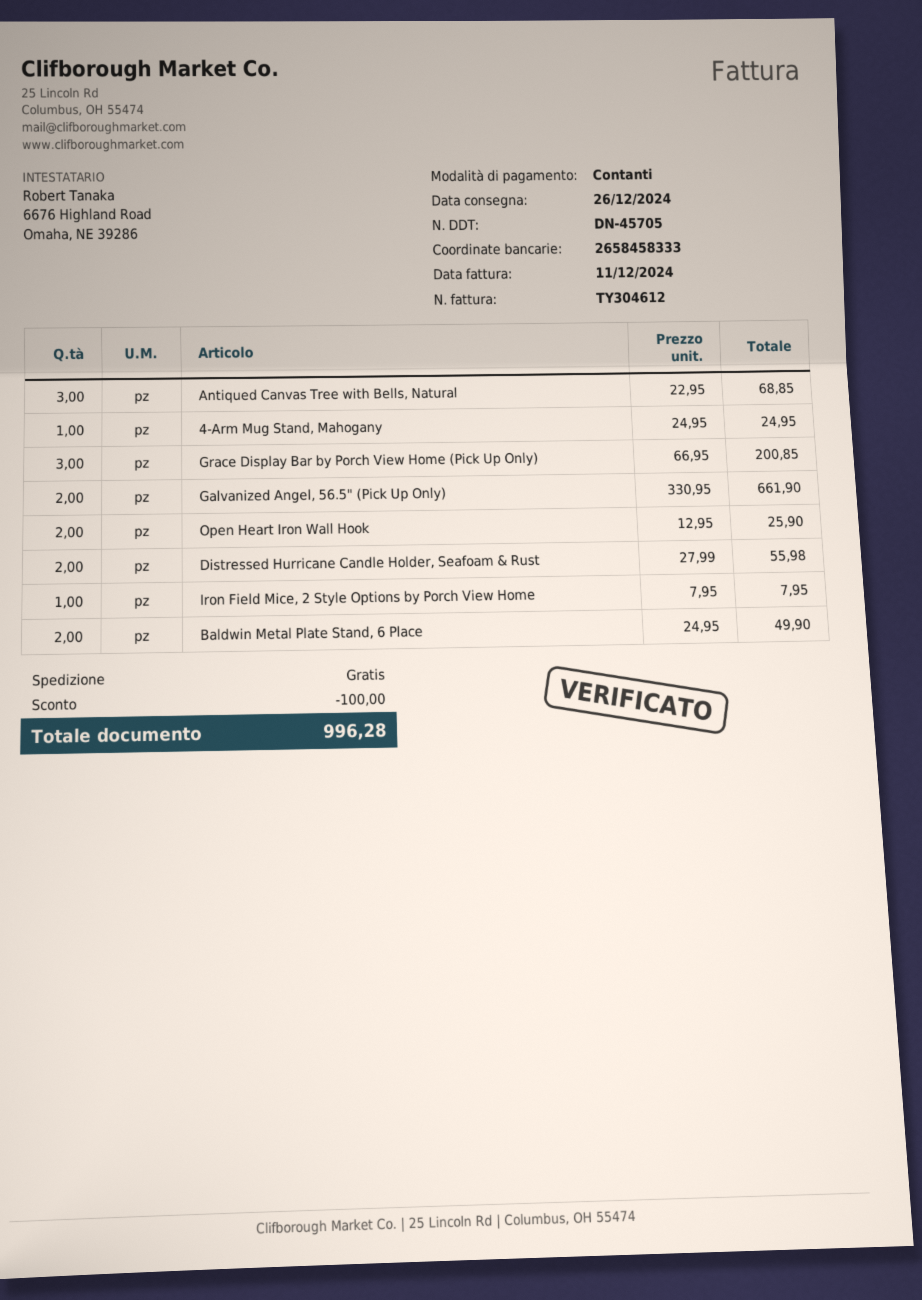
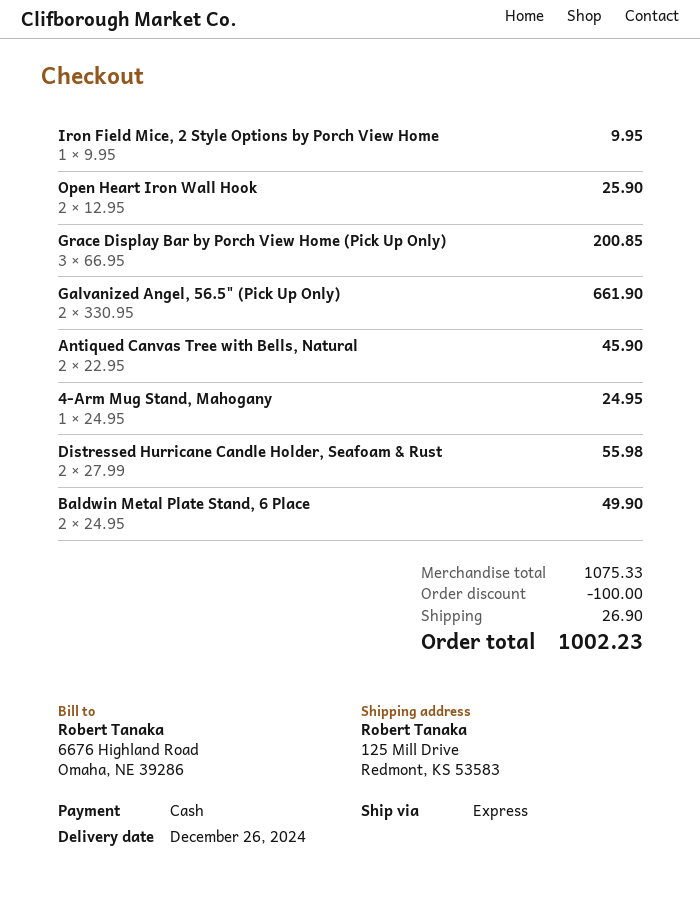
Antiqued Canvas Tree with Bells, Natural: 3 x 22.95 = 68.85 -> 2 x 22.95 = 45.90
Iron Field Mice, 2 Style Options by Porch View Home: 1 x 7.95 = 7.95 -> 1 x 9.95 = 9.95
shipping: 0.00 -> 26.90
total: 996.28 -> 1002.23

